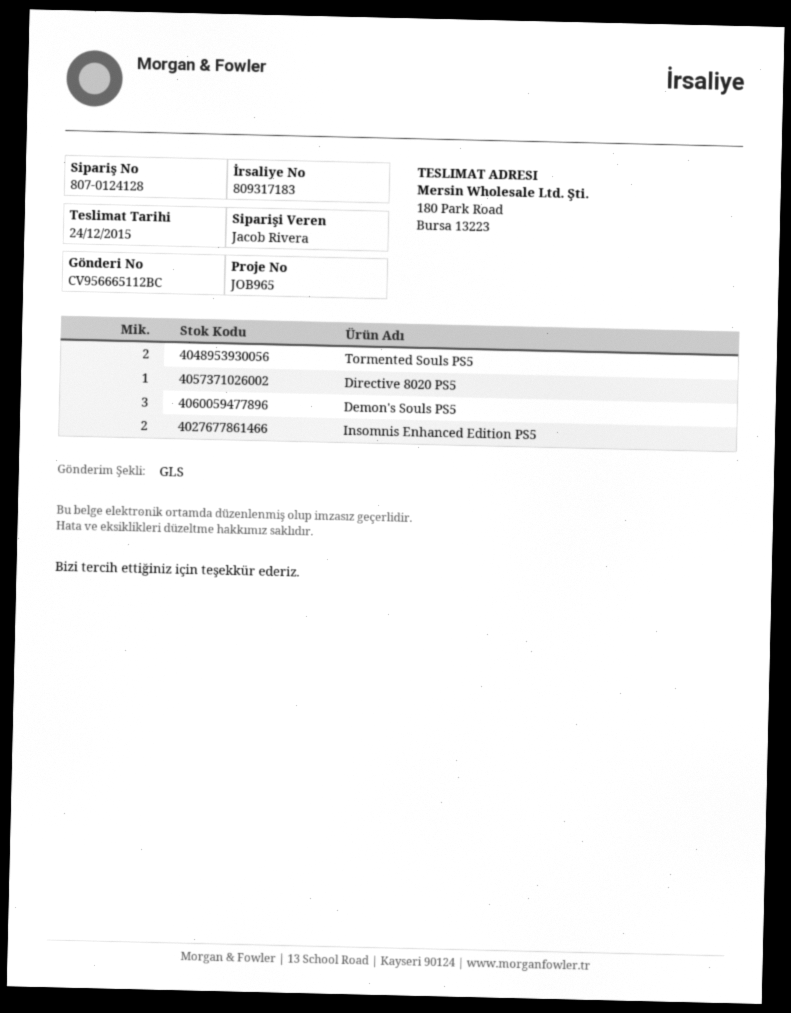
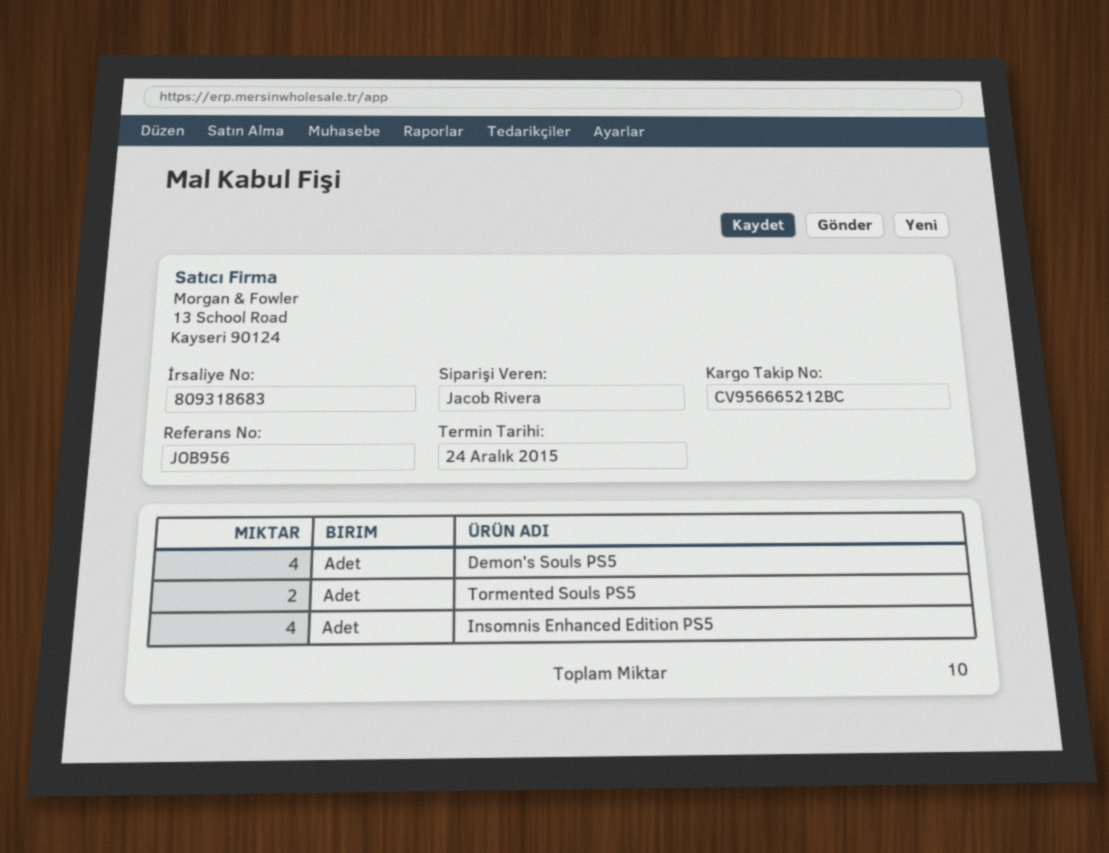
delivery note number: 809317183 -> 809318683
reference: JOB965 -> JOB956
tracking number: CV956665112BC -> CV956665212BC
Directive 8020 PS5: 1 -> none
Demon's Souls PS5: 3 -> 4
Insomnis Enhanced Edition PS5: 2 -> 4

